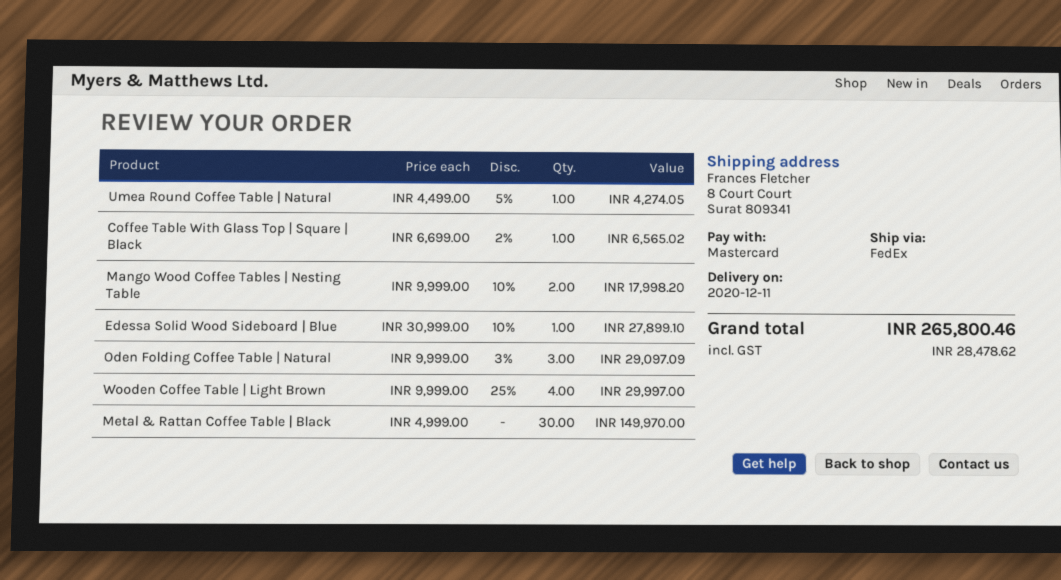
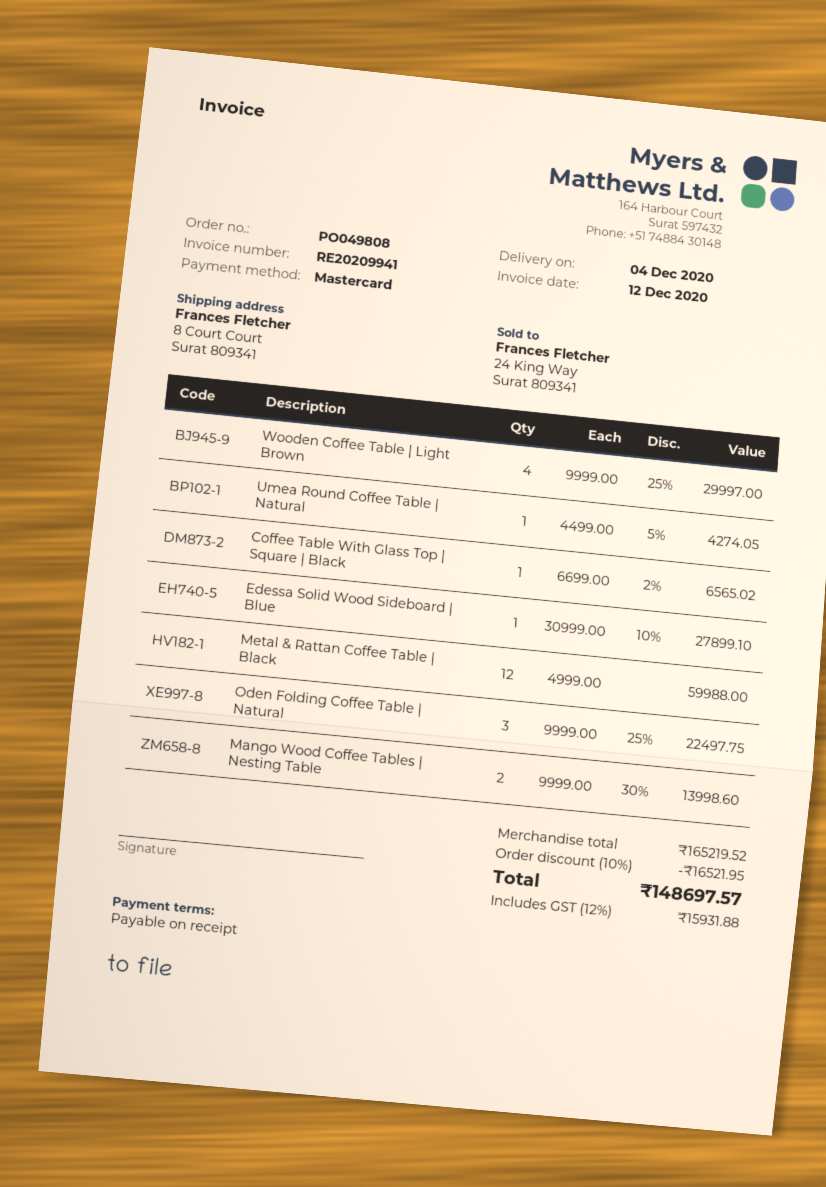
delivery date: 2020-12-11 -> 2020-12-04
Mango Wood Coffee Tables | Nesting Table: 2 x 9999.00 - 10% = 17998.20 -> 2 x 9999.00 - 30% = 13998.60
Oden Folding Coffee Table | Natural: 3 x 9999.00 - 3% = 29097.09 -> 3 x 9999.00 - 25% = 22497.75
Metal & Rattan Coffee Table | Black: 30 x 4999.00 = 149970.00 -> 12 x 4999.00 = 59988.00
discount: none -> 10% = 16521.95
tax: 28478.62 -> 15931.88
total: 265800.46 -> 148697.57

